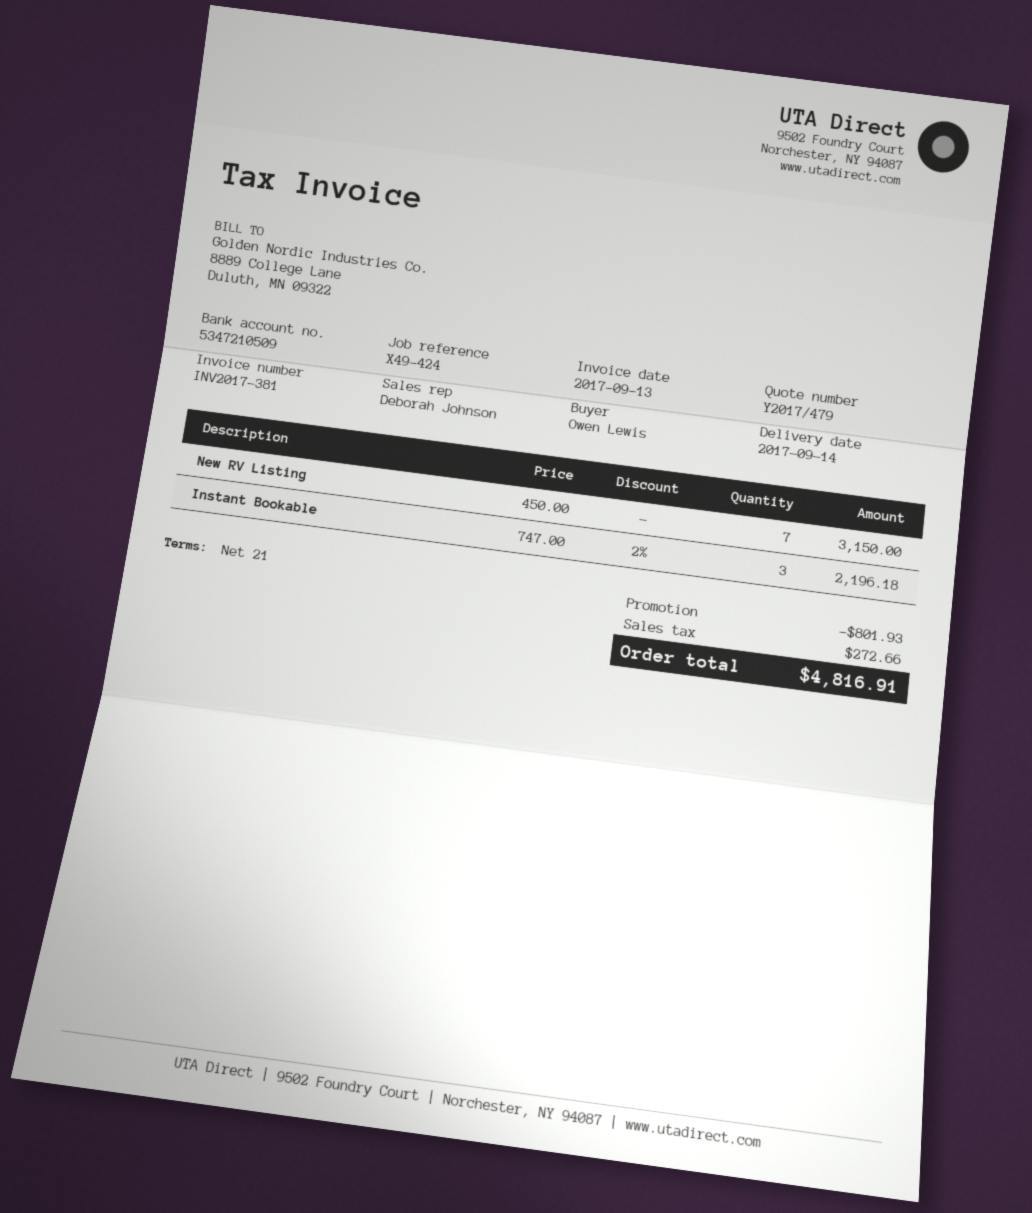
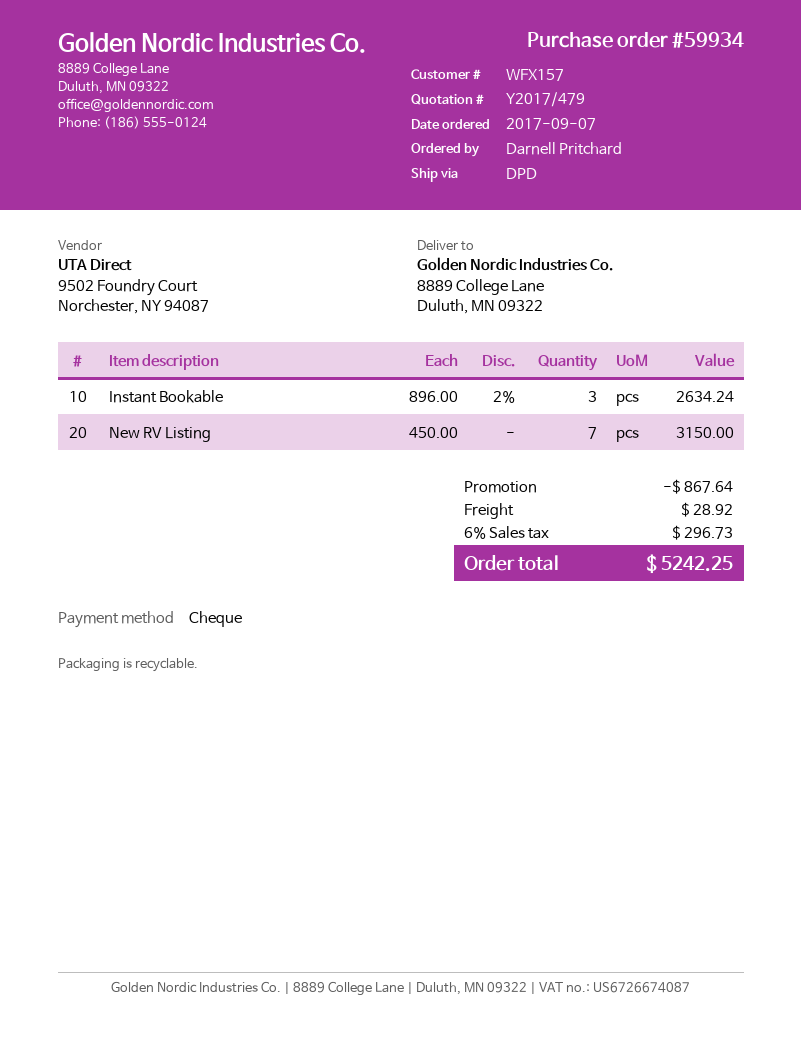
ordered by: Owen Lewis -> Darnell Pritchard
Instant Bookable: 3 x 747.00 - 2% = 2196.18 -> 3 x 896.00 - 2% = 2634.24
discount: 801.93 -> 867.64
shipping: none -> 28.92
tax: 272.66 -> 296.73
total: 4816.91 -> 5242.25

